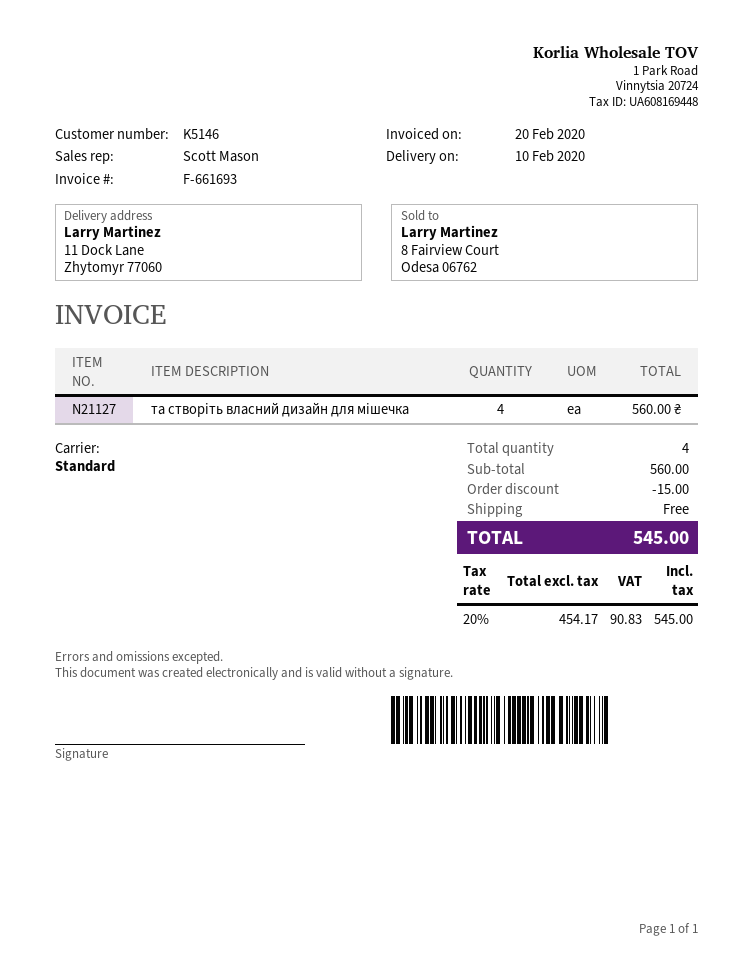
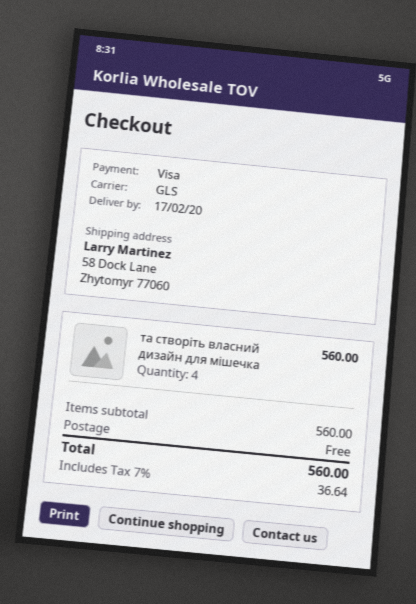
delivery date: 2020-02-10 -> 2020-02-17
shipping method: standard -> GLS
ship to: 11 Dock Lane, Zhytomyr 77060 -> 58 Dock Lane, Zhytomyr 77060
discount: 15.00 -> none
tax: 20% = 90.83 -> 7% = 36.64
total: 545.00 -> 560.00

